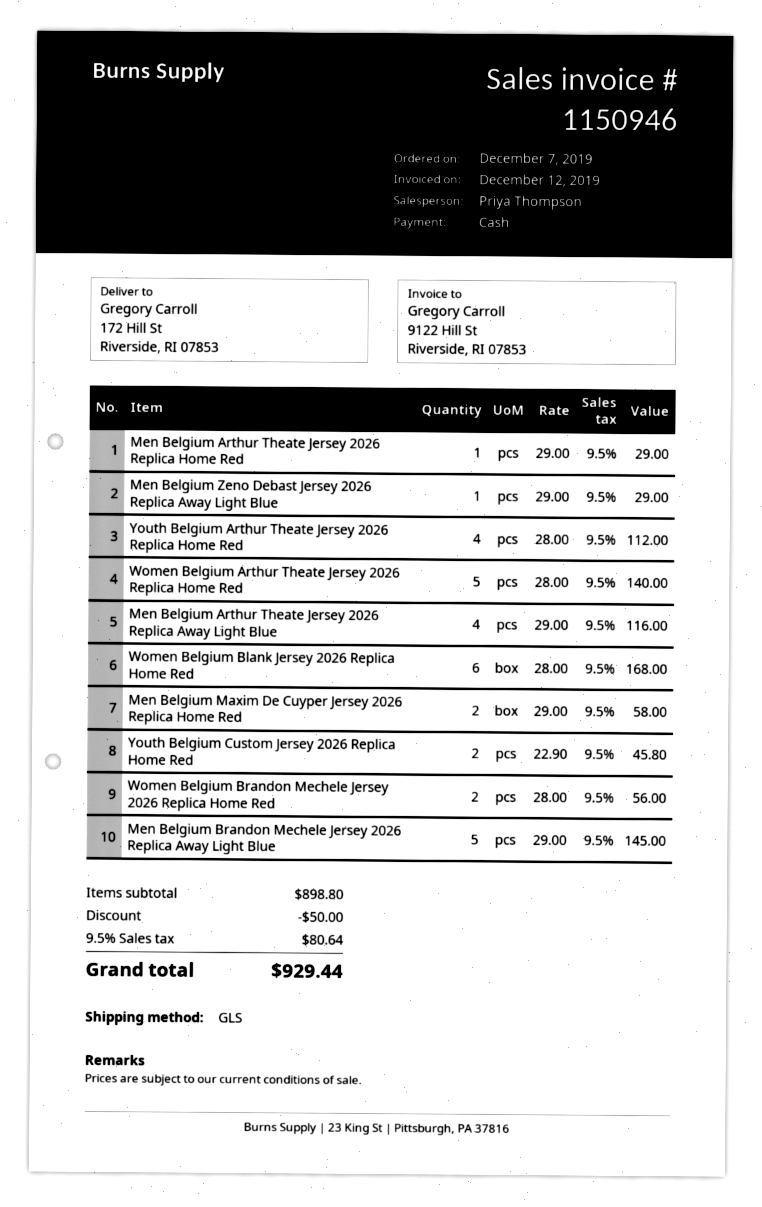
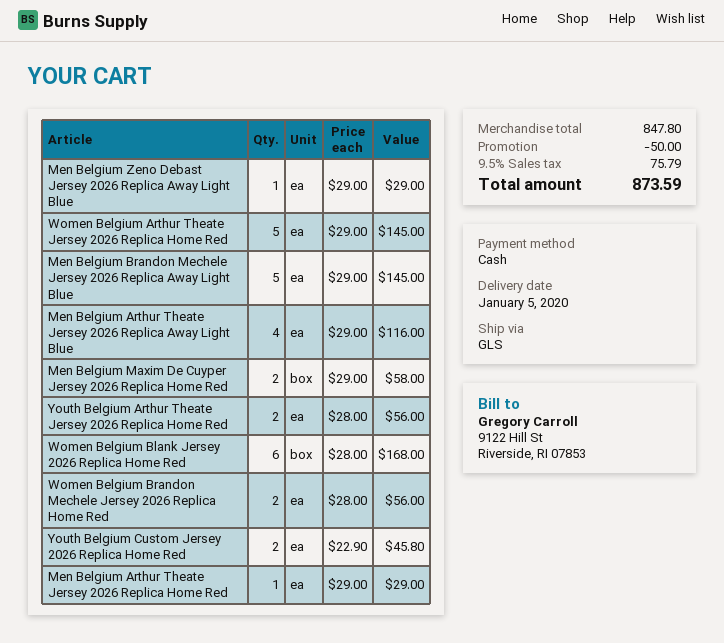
Youth Belgium Arthur Theate Jersey 2026 Replica Home Red: 4 x 28.00 = 112.00 -> 2 x 28.00 = 56.00
Women Belgium Arthur Theate Jersey 2026 Replica Home Red: 5 x 28.00 = 140.00 -> 5 x 29.00 = 145.00
subtotal: 898.80 -> 847.80
tax: 9.5% = 80.64 -> 9.5% = 75.79
total: 929.44 -> 873.59

